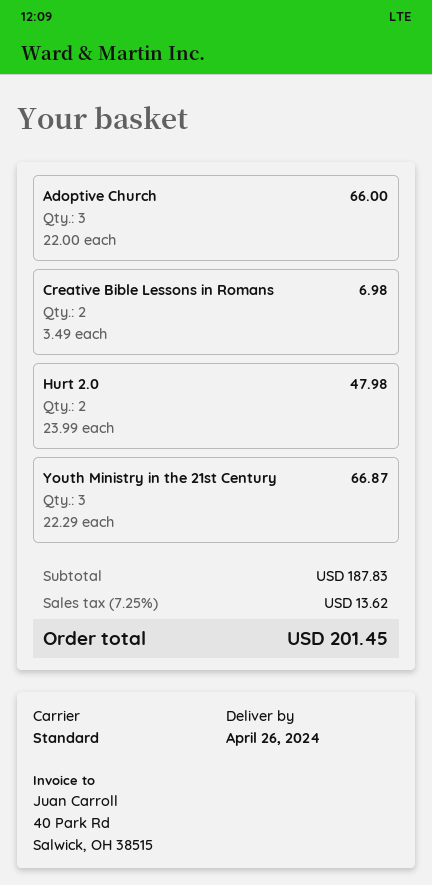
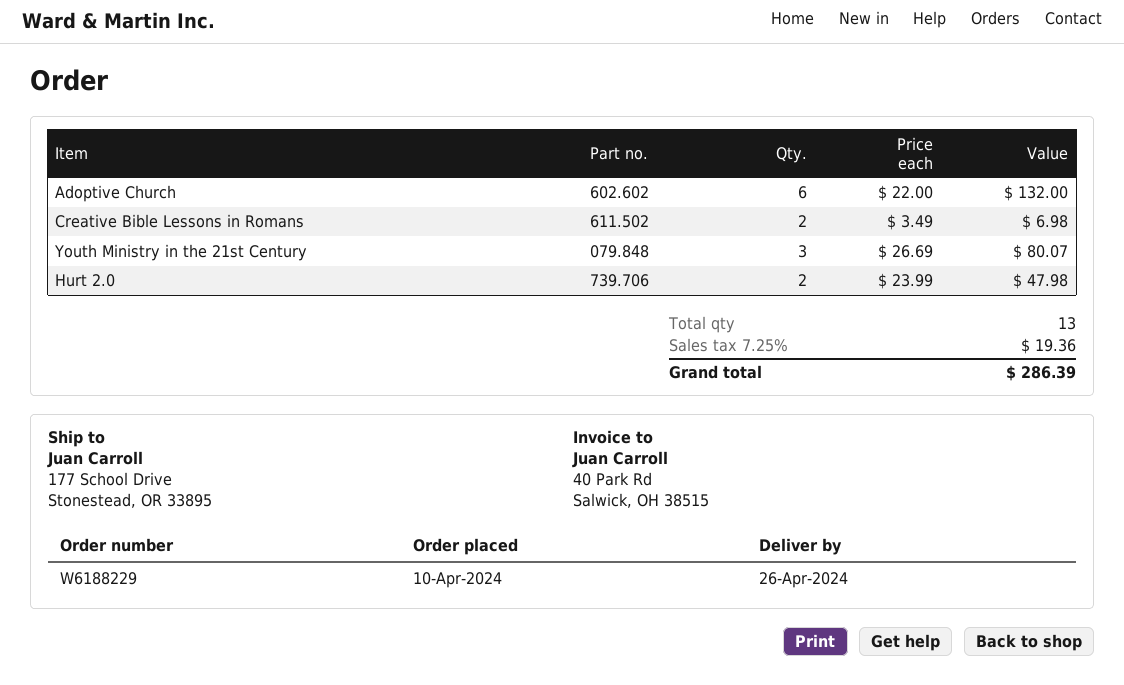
Adoptive Church: 3 x 22.00 = 66.00 -> 6 x 22.00 = 132.00
Youth Ministry in the 21st Century: 3 x 22.29 = 66.87 -> 3 x 26.69 = 80.07
tax: 7.25% = 13.62 -> 7.25% = 19.36
total: 201.45 -> 286.39

